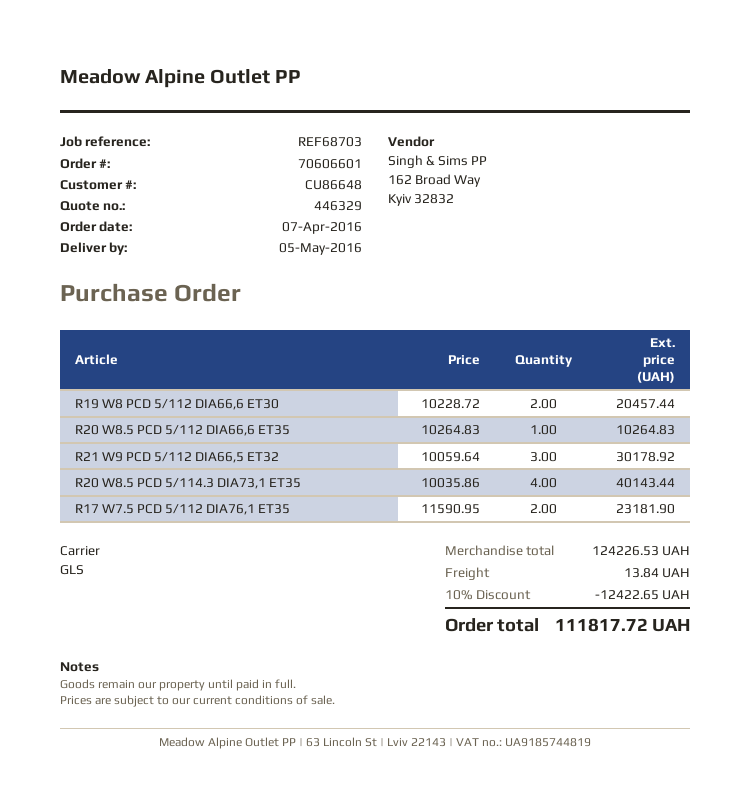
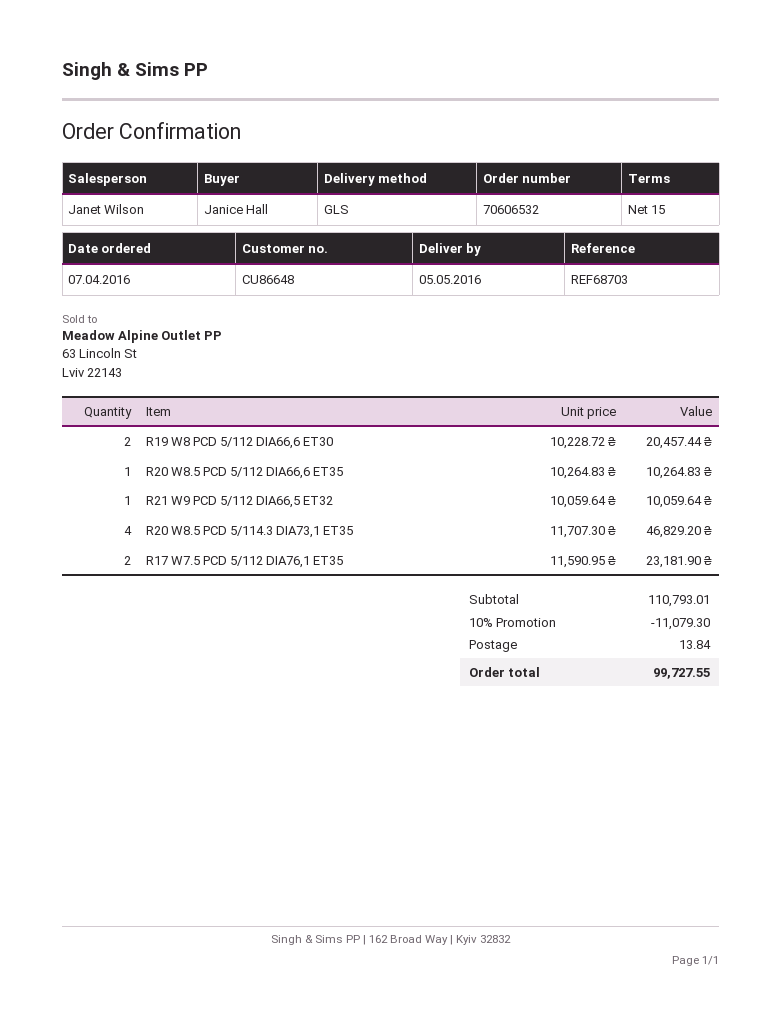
order number: 70606601 -> 70606532
R21 W9 PCD 5/112 DIA66,5 ET32: 3 x 10059.64 = 30178.92 -> 1 x 10059.64 = 10059.64
R20 W8.5 PCD 5/114.3 DIA73,1 ET35: 4 x 10035.86 = 40143.44 -> 4 x 11707.30 = 46829.20
subtotal: 124226.53 -> 110793.01
discount: 10% = 12422.65 -> 10% = 11079.30
total: 111817.72 -> 99727.55

